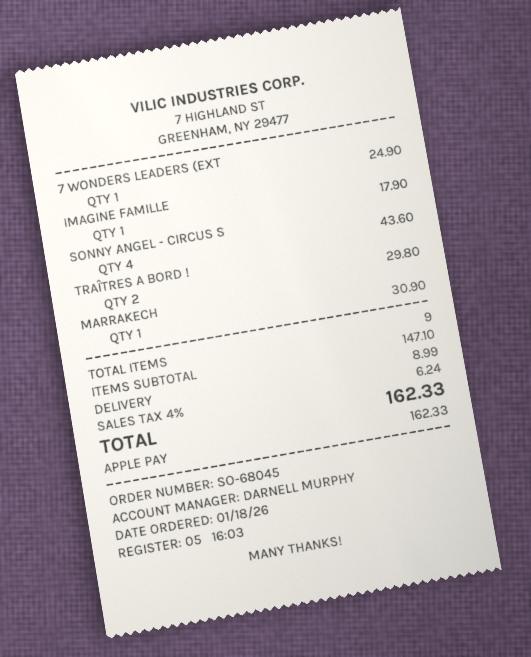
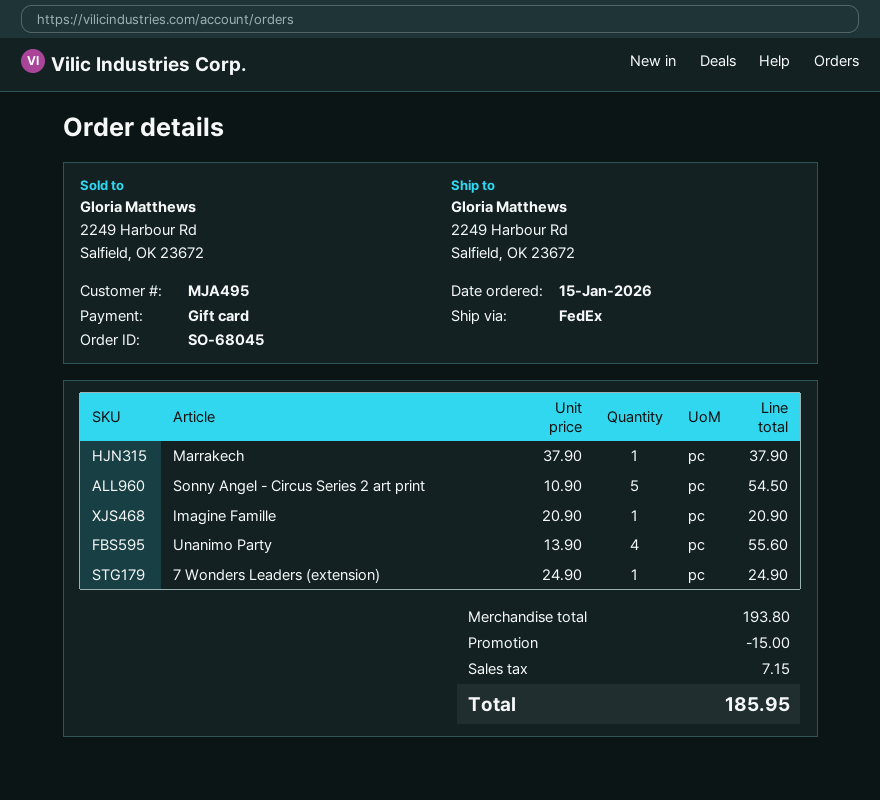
order date: 2026-01-18 -> 2026-01-15
payment method: Apple Pay -> gift card
IMAGINE FAMILLE: 1 for 17.90 -> 1 for 20.90
SONNY ANGEL - CIRCUS S: 4 for 43.60 -> 5 for 54.50
TRAÎTRES A BORD !: 2 for 29.80 -> none
MARRAKECH: 1 for 30.90 -> 1 for 37.90
Unanimo Party: none -> 4 for 55.60
subtotal: 147.10 -> 193.80
discount: none -> 15.00
shipping: 8.99 -> none
tax: 6.24 -> 7.15
total: 162.33 -> 185.95

